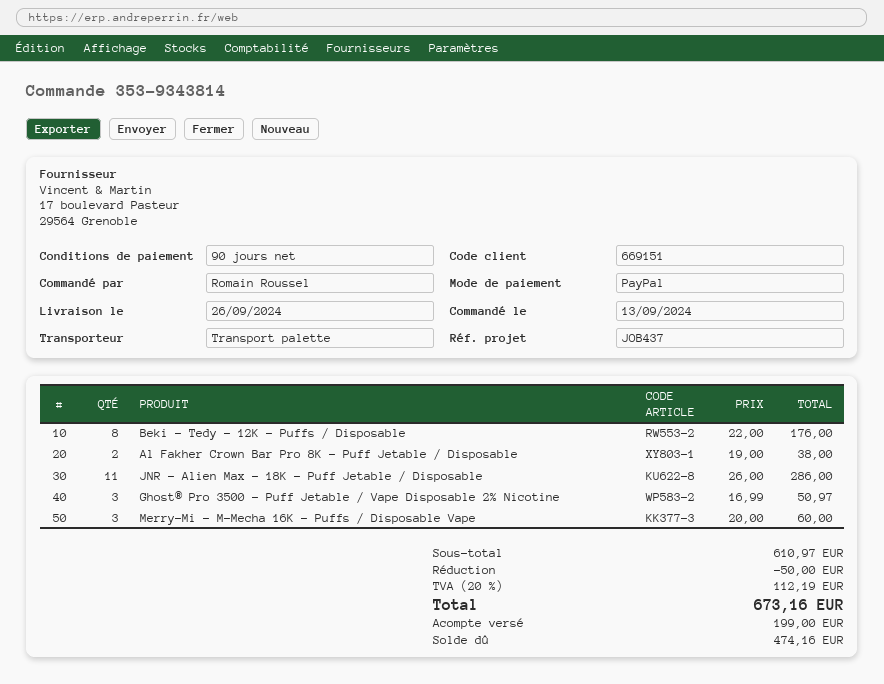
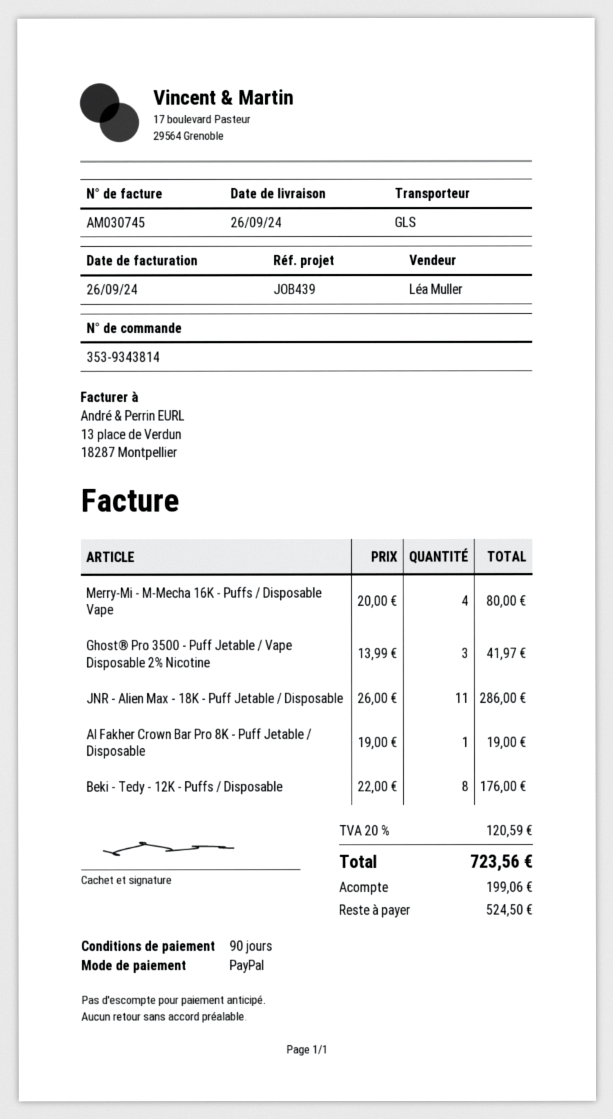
reference: JOB437 -> JOB439
shipping method: pallet freight -> GLS
Al Fakher Crown Bar Pro 8K - Puff Jetable / Disposable: 2 x 19.00 = 38.00 -> 1 x 19.00 = 19.00
Ghost® Pro 3500 - Puff Jetable / Vape Disposable 2% Nicotine: 3 x 16.99 = 50.97 -> 3 x 13.99 = 41.97
Merry-Mi - M-Mecha 16K - Puffs / Disposable Vape: 3 x 20.00 = 60.00 -> 4 x 20.00 = 80.00
discount: 50.00 -> none
tax: 20% = 112.19 -> 20% = 120.59
total: 673.16 -> 723.56
deposit: 199.00 -> 199.06
balance: 474.16 -> 524.50

